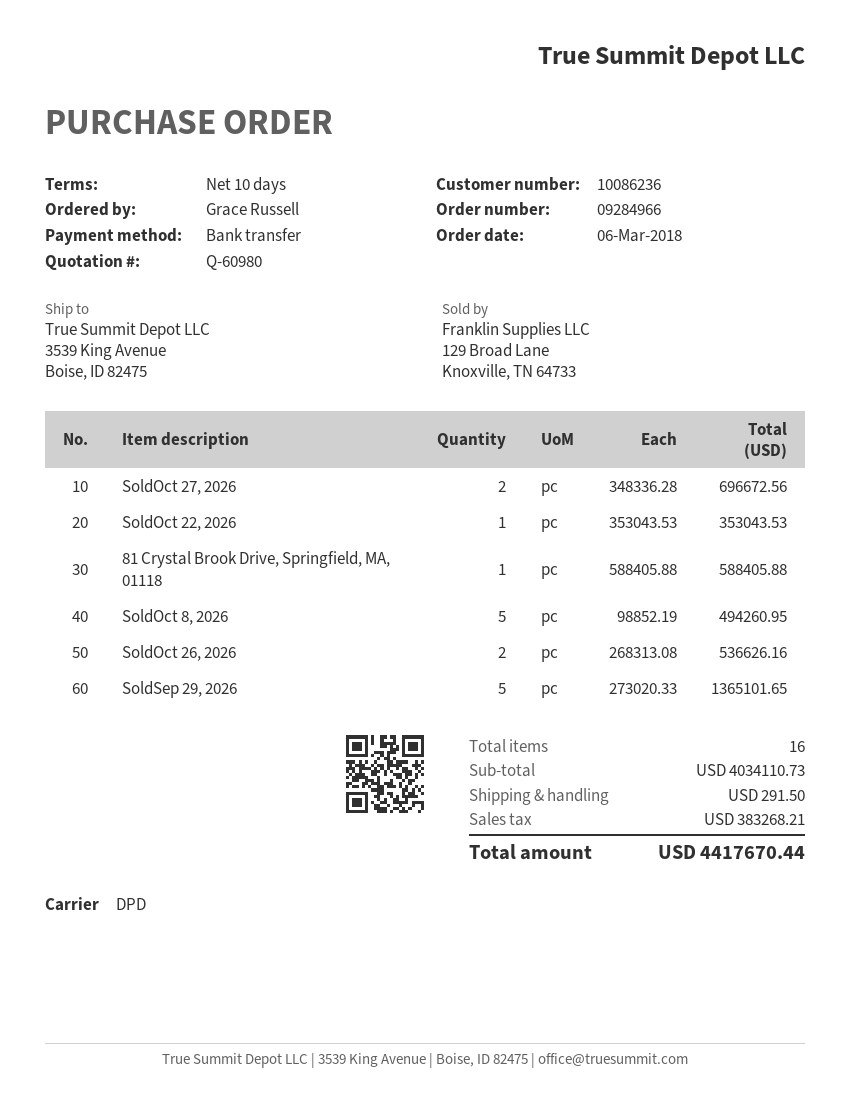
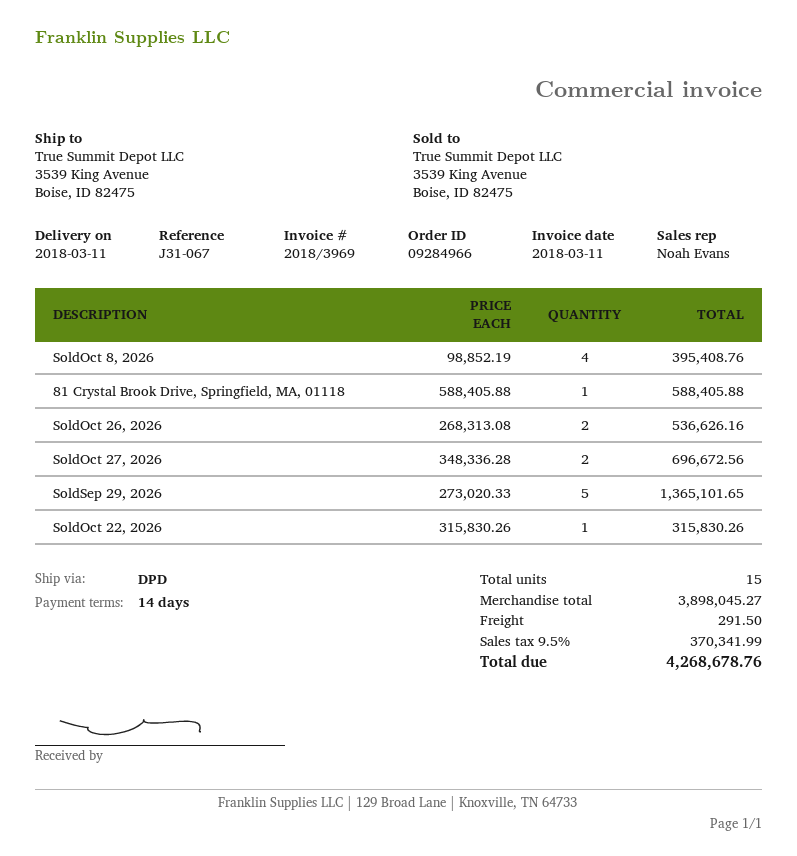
payment terms: 10 days -> 14 days
SoldOct 22, 2026: 1 x 353043.53 = 353043.53 -> 1 x 315830.26 = 315830.26
SoldOct 8, 2026: 5 x 98852.19 = 494260.95 -> 4 x 98852.19 = 395408.76
total quantity: 16 -> 15
subtotal: 4034110.73 -> 3898045.27
tax: 383268.21 -> 370341.99
total: 4417670.44 -> 4268678.76

